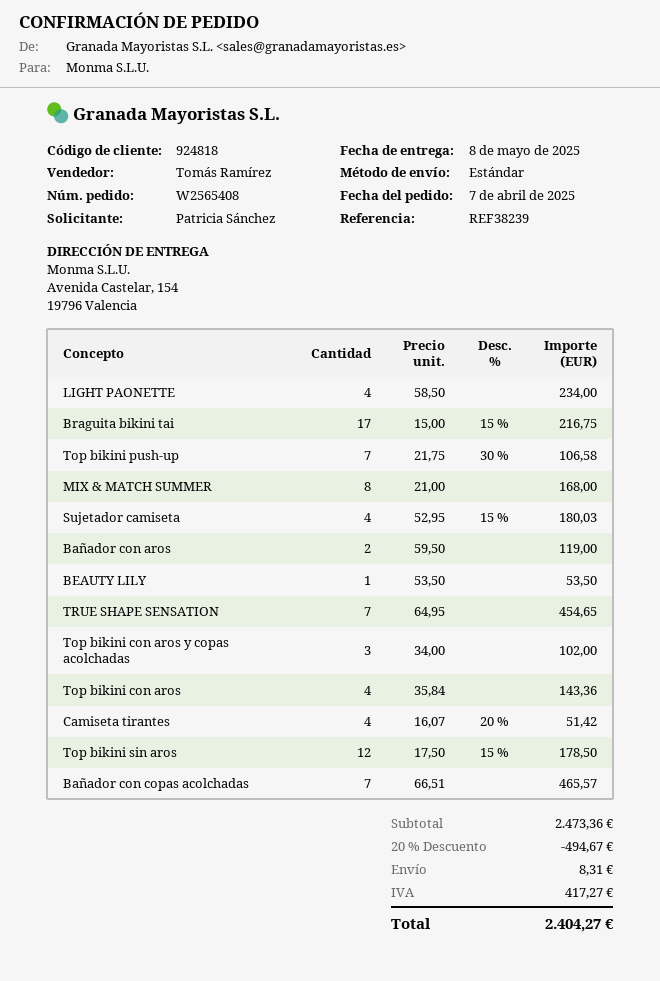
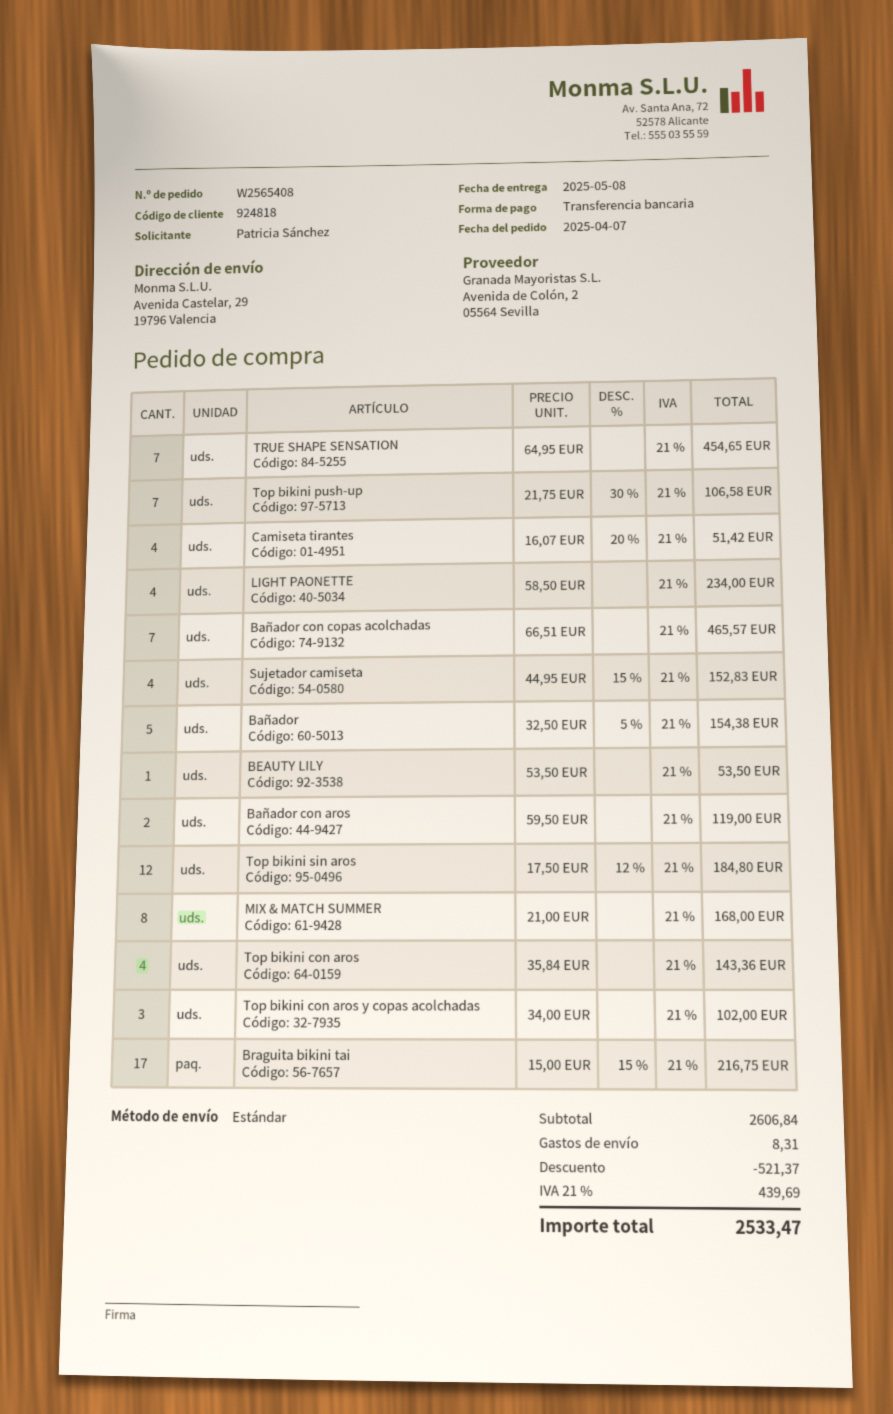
ship to: Avenida Castelar, 154, 19796 Valencia -> Avenida Castelar, 29, 19796 Valencia
Sujetador camiseta: 4 x 52.95 - 15% = 180.03 -> 4 x 44.95 - 15% = 152.83
Top bikini sin aros: 12 x 17.50 - 15% = 178.50 -> 12 x 17.50 - 12% = 184.80
Bañador: none -> 5 x 32.50 - 5% = 154.38
subtotal: 2473.36 -> 2606.84
discount: 494.67 -> 521.37
tax: 417.27 -> 439.69
total: 2404.27 -> 2533.47

